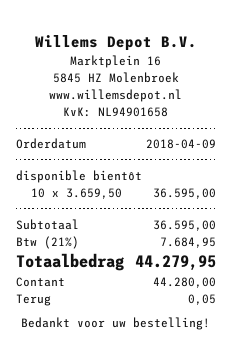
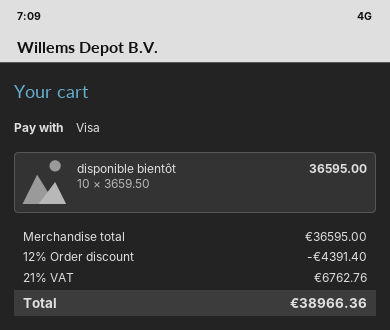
payment method: cash -> Visa
discount: none -> 12% = 4391.40
tax: 21% = 7684.95 -> 21% = 6762.76
total: 44279.95 -> 38966.36

